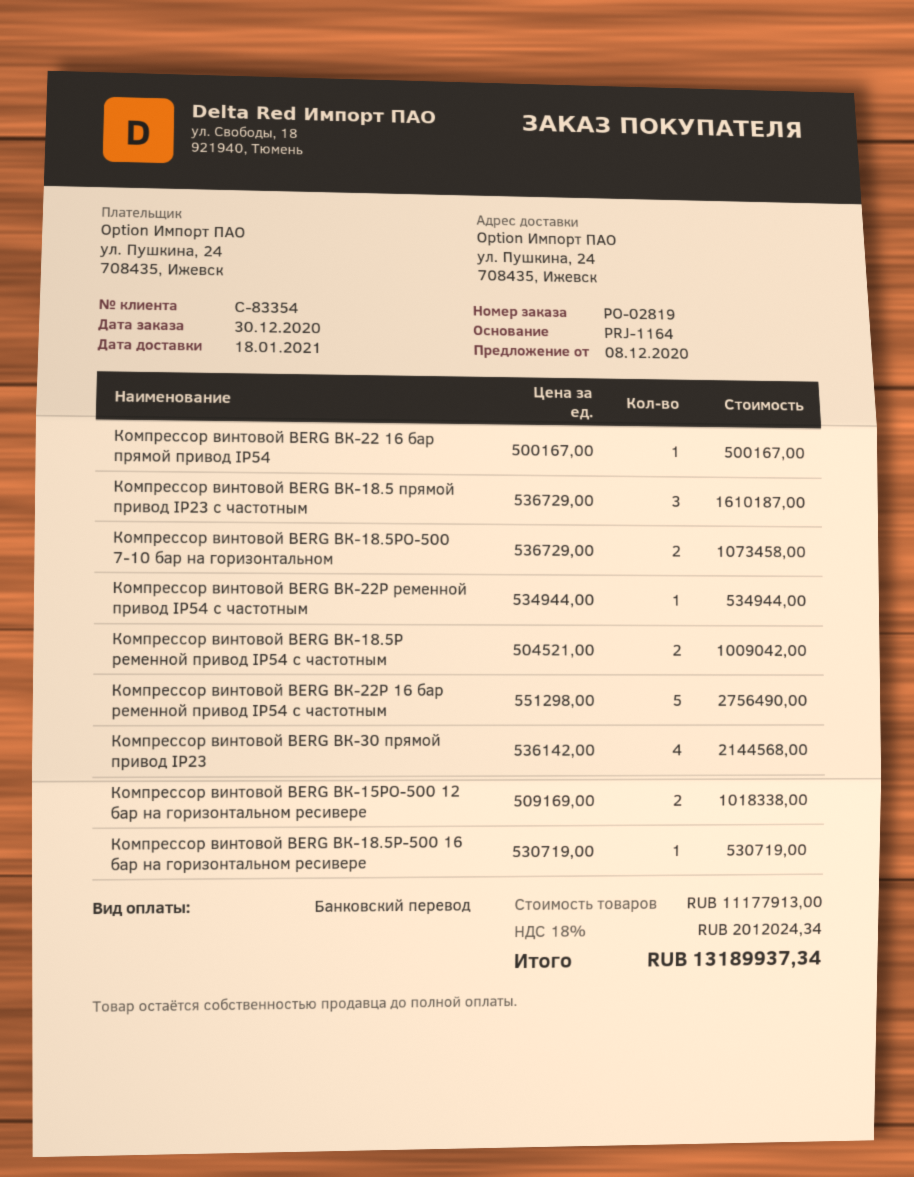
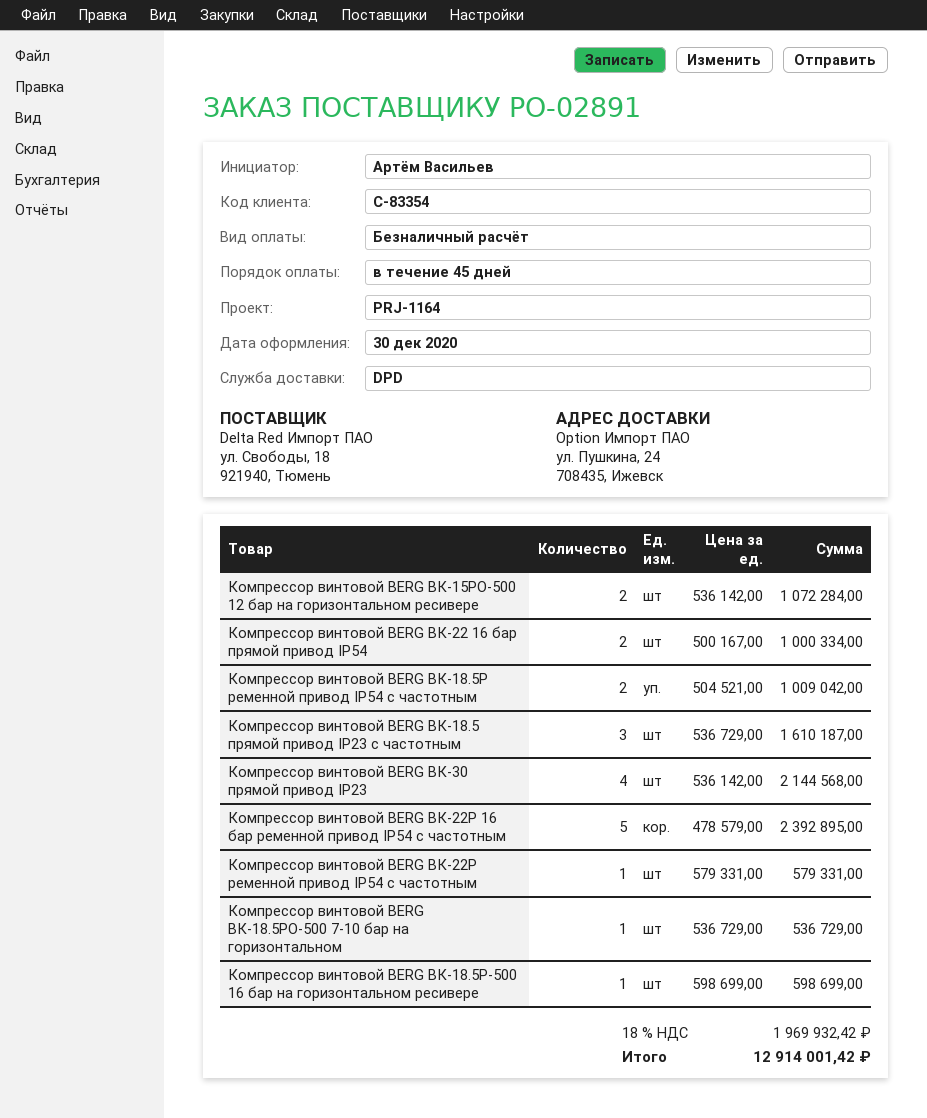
order number: PO-02819 -> PO-02891
Компрессор винтовой BERG ВК-22 16 бар прямой привод IP54: 1 x 500167.00 = 500167.00 -> 2 x 500167.00 = 1000334.00
Компрессор винтовой BERG ВК-18.5РО-500 7-10 бар на горизонтальном: 2 x 536729.00 = 1073458.00 -> 1 x 536729.00 = 536729.00
Компрессор винтовой BERG ВК-22Р ременной привод IP54 с частотным: 1 x 534944.00 = 534944.00 -> 1 x 579331.00 = 579331.00
Компрессор винтовой BERG ВК-22Р 16 бар ременной привод IP54 с частотным: 5 x 551298.00 = 2756490.00 -> 5 x 478579.00 = 2392895.00
Компрессор винтовой BERG ВК-15РО-500 12 бар на горизонтальном ресивере: 2 x 509169.00 = 1018338.00 -> 2 x 536142.00 = 1072284.00
Компрессор винтовой BERG ВК-18.5Р-500 16 бар на горизонтальном ресивере: 1 x 530719.00 = 530719.00 -> 1 x 598699.00 = 598699.00
tax: 18% = 2012024.34 -> 18% = 1969932.42
total: 13189937.34 -> 12914001.42

